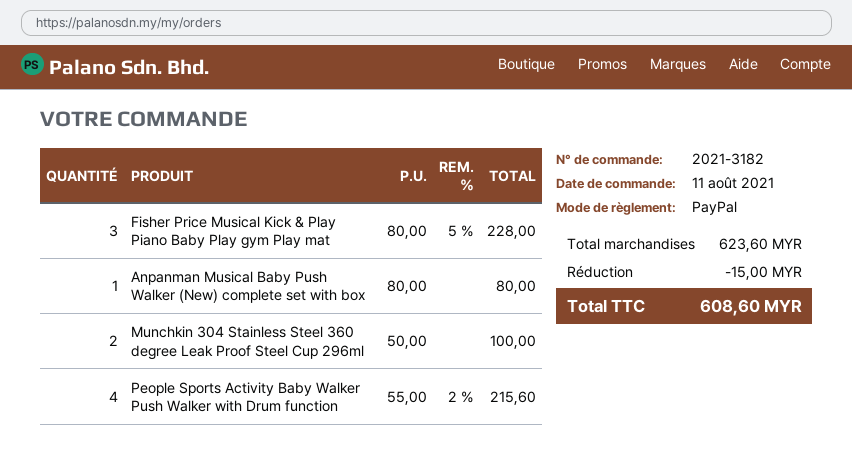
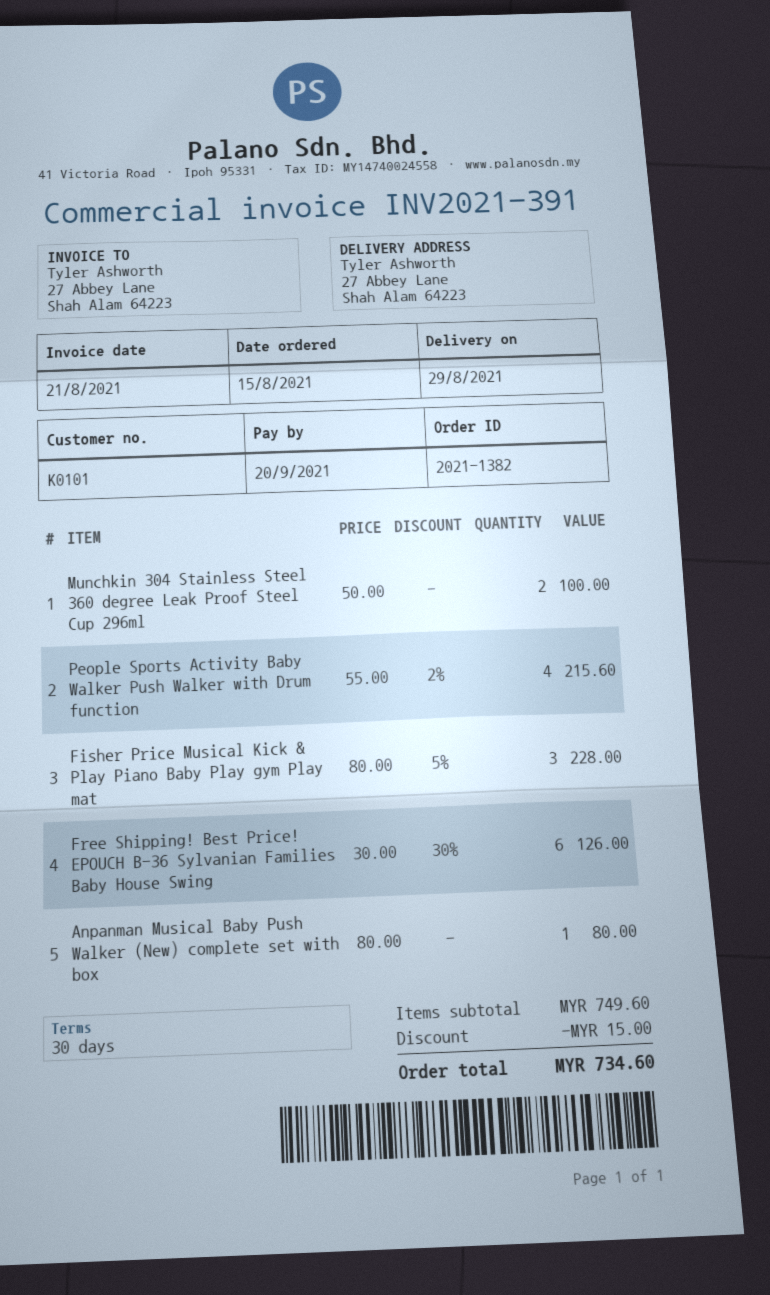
order number: 2021-3182 -> 2021-1382
order date: 2021-08-11 -> 2021-08-15
Free Shipping! Best Price! EPOUCH B-36 Sylvanian Families Baby House Swing: none -> 6 x 30.00 - 30% = 126.00
subtotal: 623.60 -> 749.60
total: 608.60 -> 734.60

